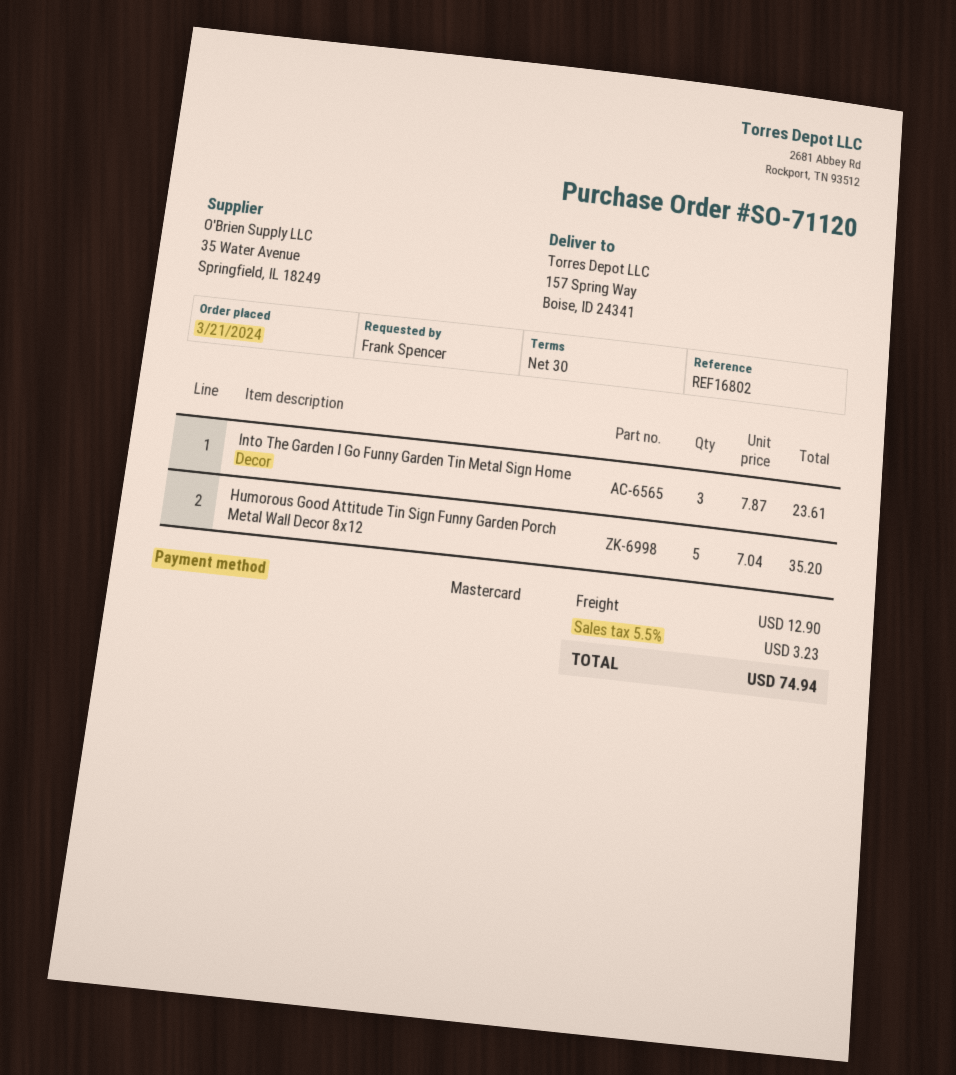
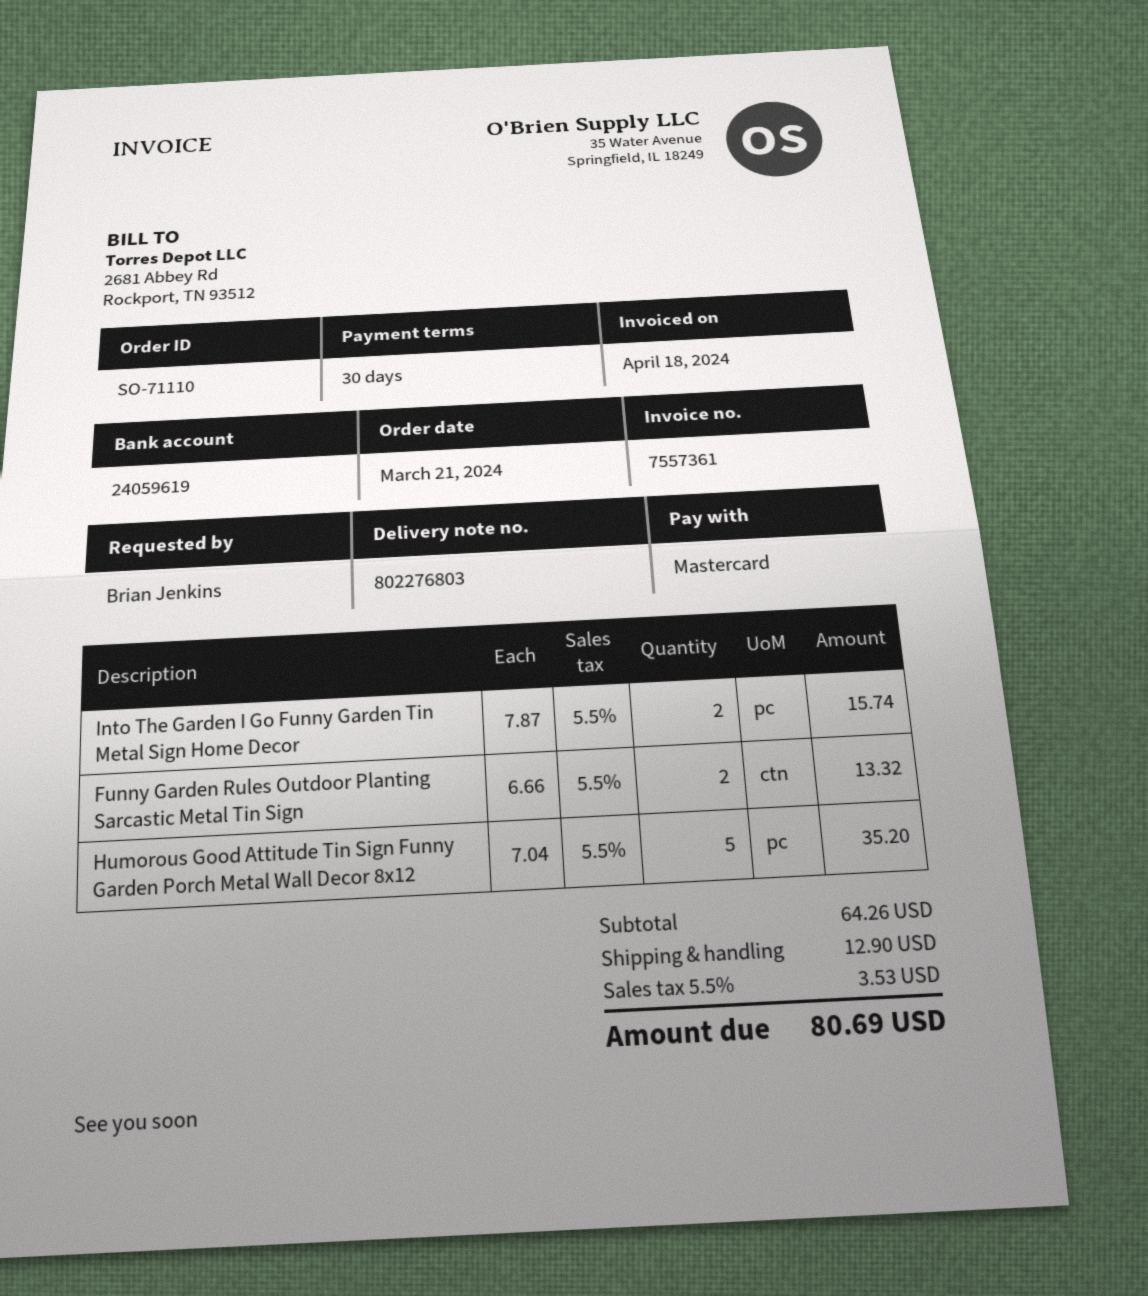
order number: SO-71120 -> SO-71110
ordered by: Frank Spencer -> Brian Jenkins
Into The Garden I Go Funny Garden Tin Metal Sign Home Decor: 3 x 7.87 = 23.61 -> 2 x 7.87 = 15.74
Funny Garden Rules Outdoor Planting Sarcastic Metal Tin Sign: none -> 2 x 6.66 = 13.32
tax: 5.5% = 3.23 -> 5.5% = 3.53
total: 74.94 -> 80.69

